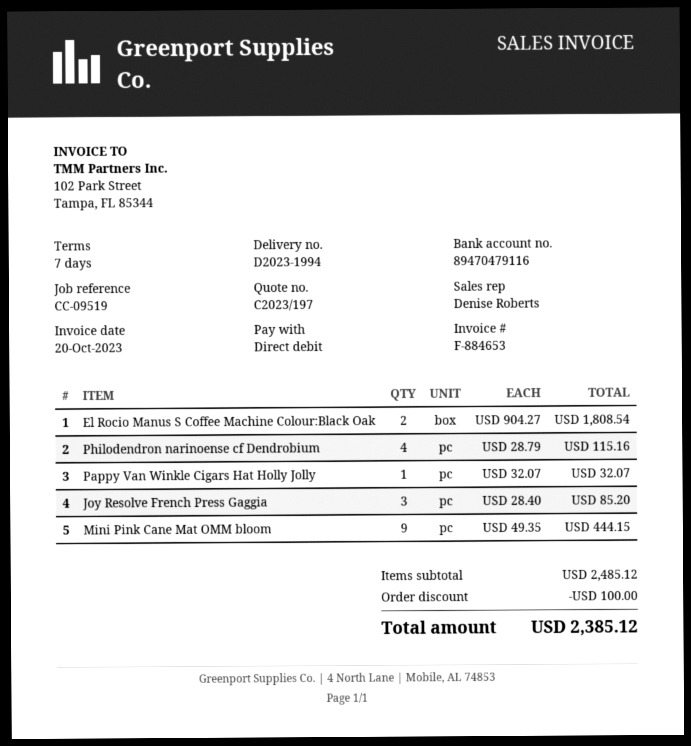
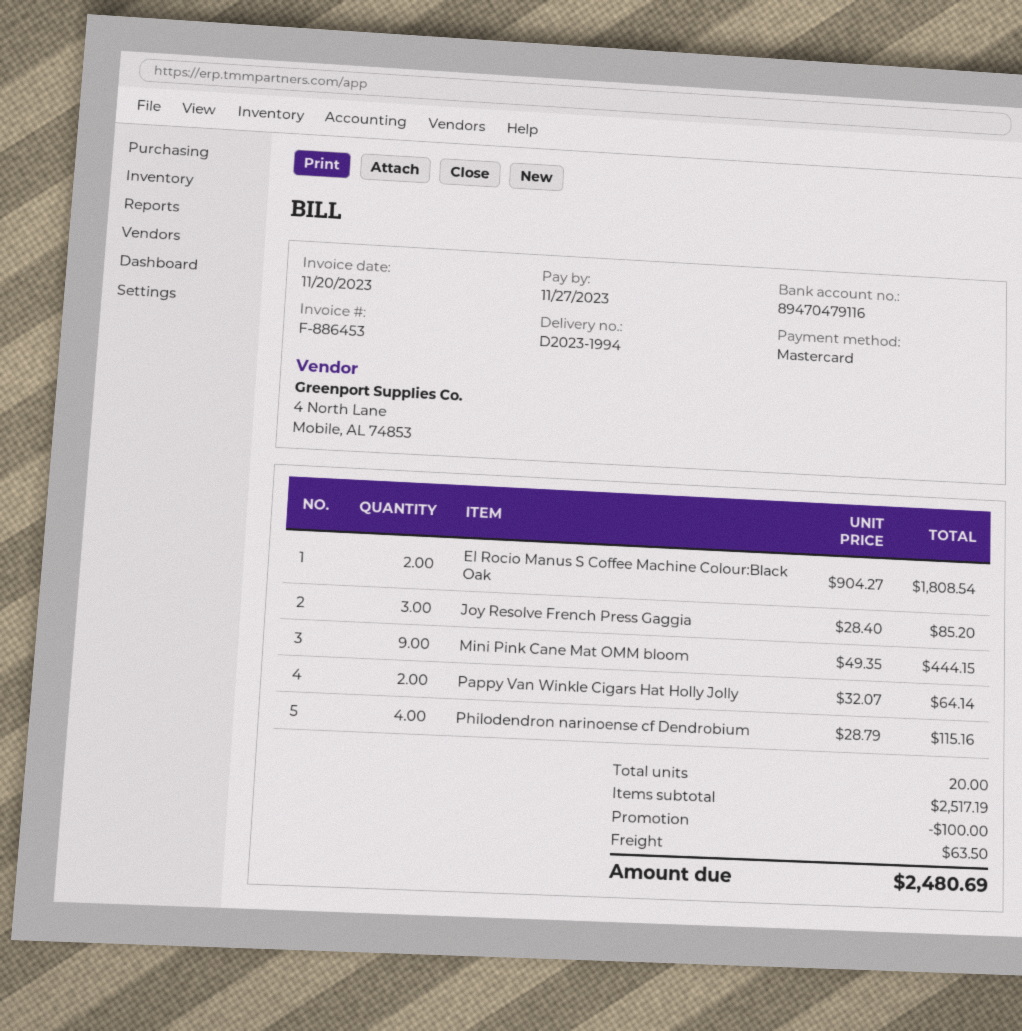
invoice number: F-884653 -> F-886453
invoice date: 2023-10-20 -> 2023-11-20
payment method: direct debit -> Mastercard
Pappy Van Winkle Cigars Hat Holly Jolly: 1 x 32.07 = 32.07 -> 2 x 32.07 = 64.14
subtotal: 2485.12 -> 2517.19
shipping: none -> 63.50
total: 2385.12 -> 2480.69

